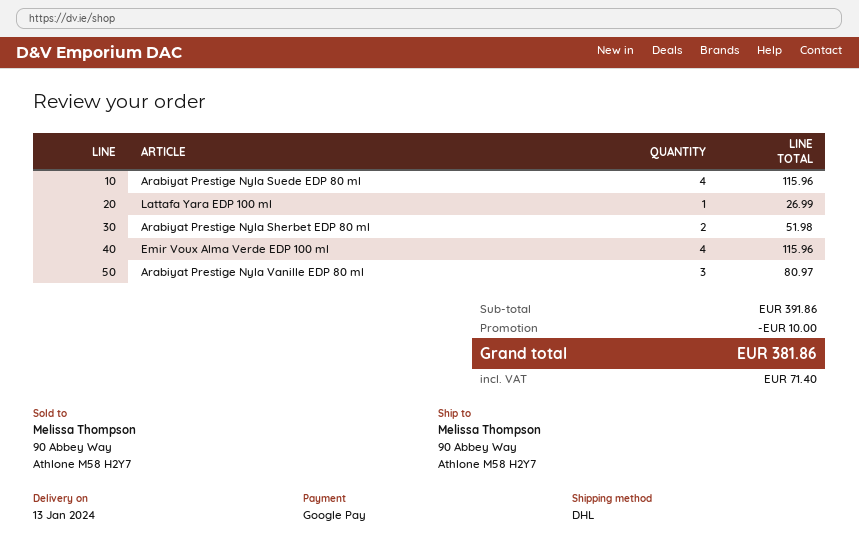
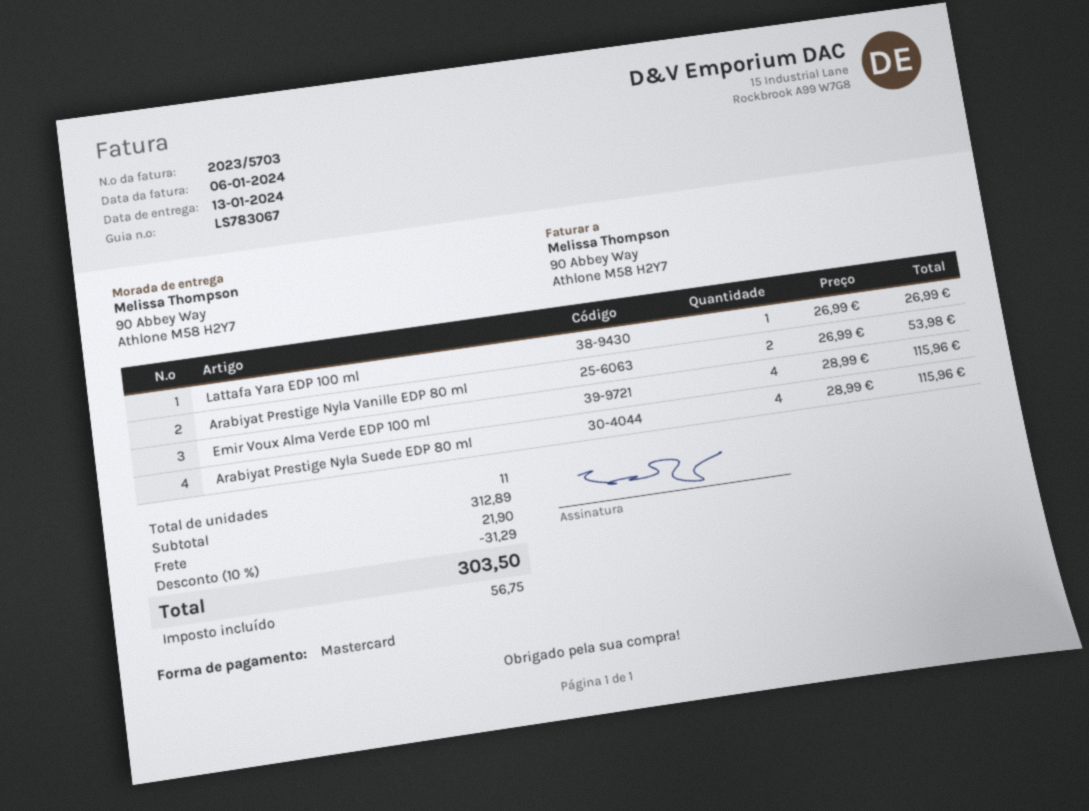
payment method: Google Pay -> Mastercard
Arabiyat Prestige Nyla Sherbet EDP 80 ml: 2 for 51.98 -> none
Arabiyat Prestige Nyla Vanille EDP 80 ml: 3 for 80.97 -> 2 for 53.98
subtotal: 391.86 -> 312.89
discount: 10.00 -> 31.29
shipping: none -> 21.90
tax: 71.40 -> 56.75
total: 381.86 -> 303.50

